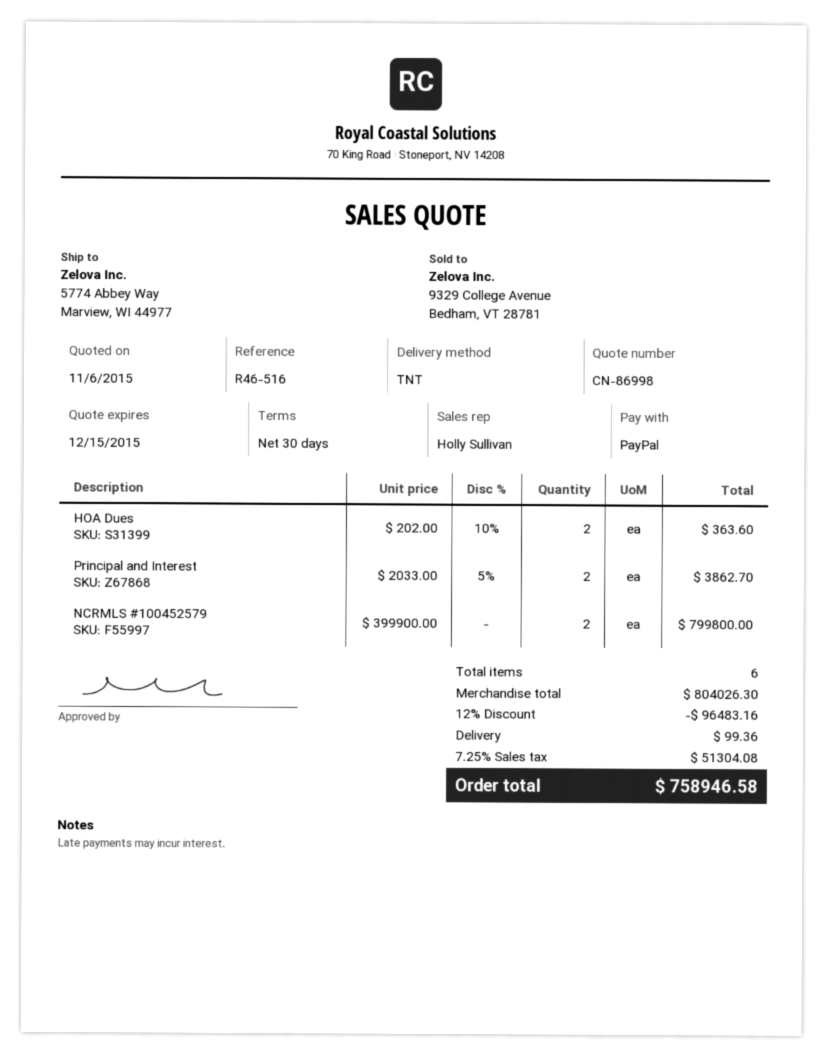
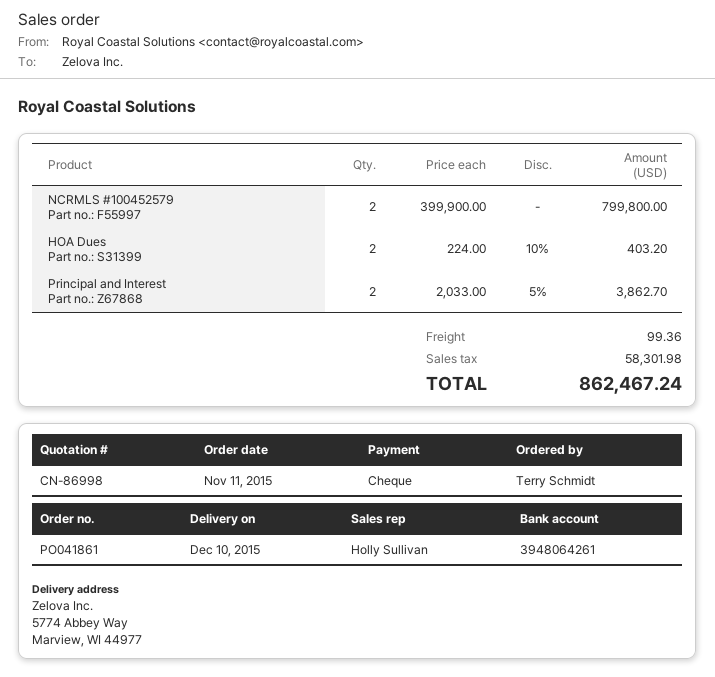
payment method: PayPal -> cheque
HOA Dues: 2 x 202.00 - 10% = 363.60 -> 2 x 224.00 - 10% = 403.20
discount: 12% = 96483.16 -> none
tax: 51304.08 -> 58301.98
total: 758946.58 -> 862467.24

